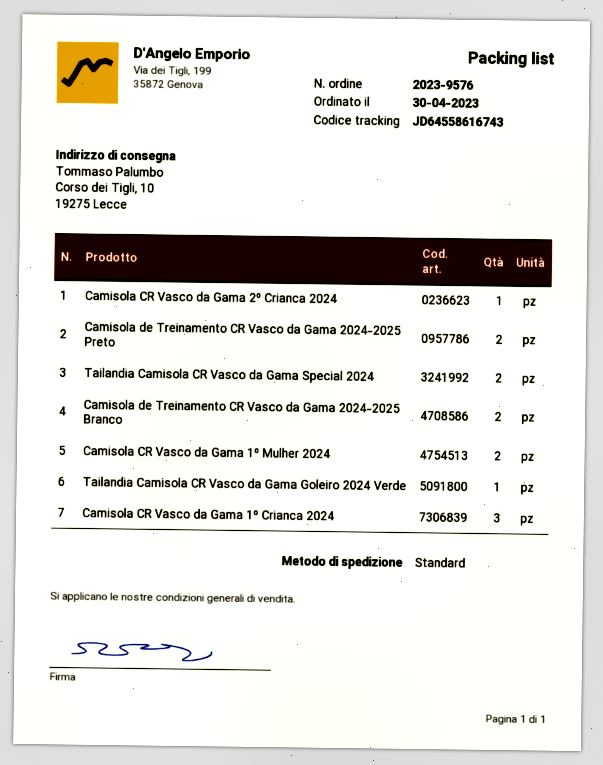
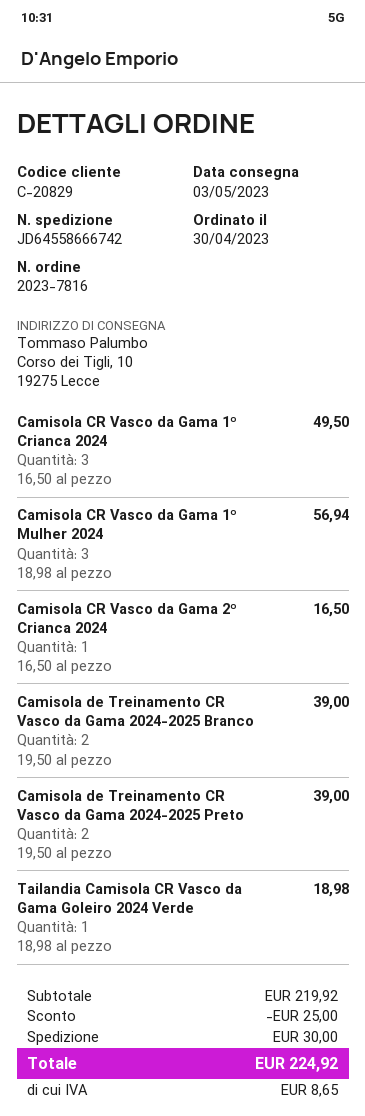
order number: 2023-9576 -> 2023-7816
tracking number: JD64558616743 -> JD64558666742
Tailandia Camisola CR Vasco da Gama Special 2024: 2 -> none
Camisola CR Vasco da Gama 1º Mulher 2024: 2 -> 3

